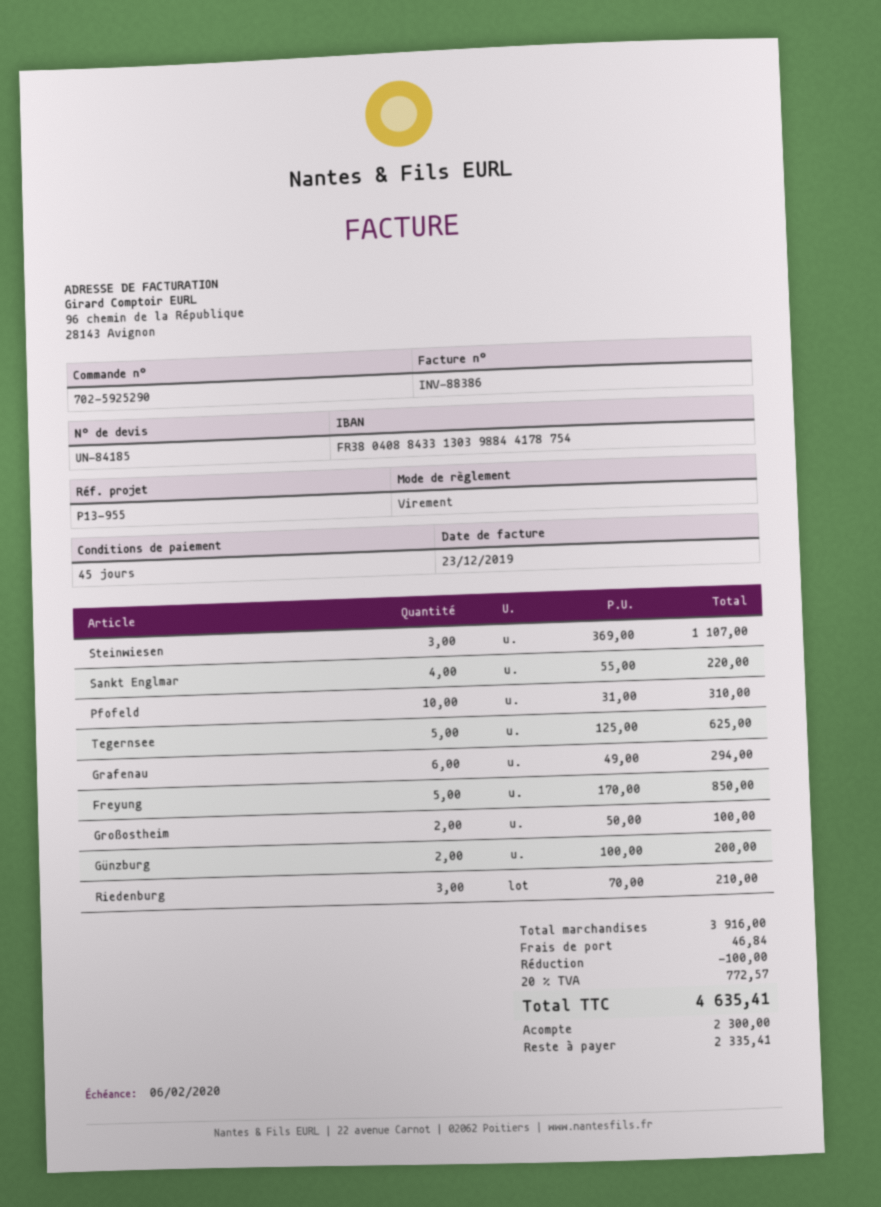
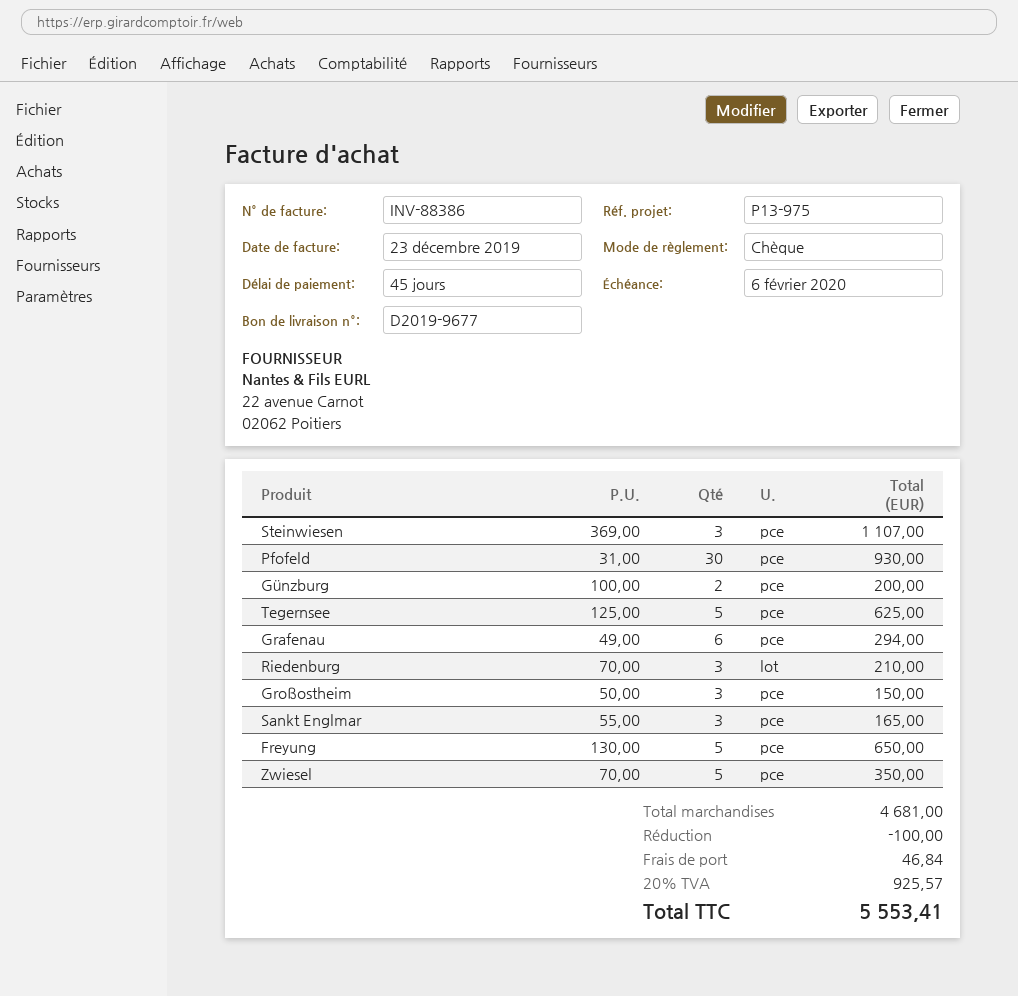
reference: P13-955 -> P13-975
payment method: bank transfer -> cheque
Sankt Englmar: 4 x 55.00 = 220.00 -> 3 x 55.00 = 165.00
Pfofeld: 10 x 31.00 = 310.00 -> 30 x 31.00 = 930.00
Freyung: 5 x 170.00 = 850.00 -> 5 x 130.00 = 650.00
Großostheim: 2 x 50.00 = 100.00 -> 3 x 50.00 = 150.00
Zwiesel: none -> 5 x 70.00 = 350.00
subtotal: 3916.00 -> 4681.00
tax: 20% = 772.57 -> 20% = 925.57
total: 4635.41 -> 5553.41

